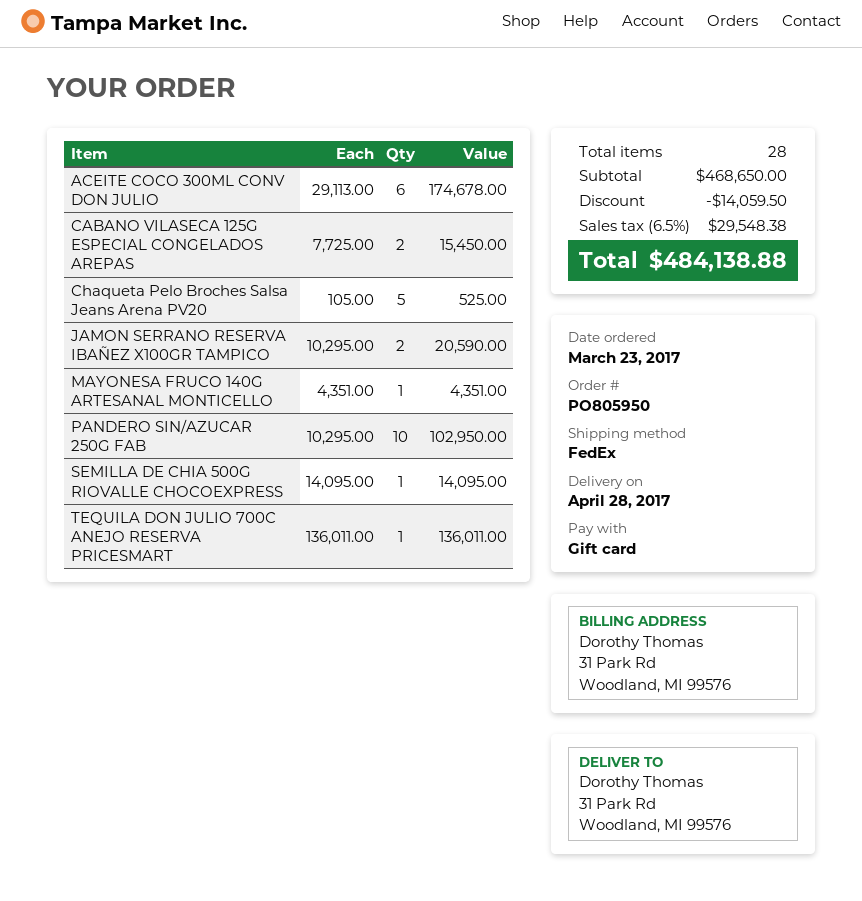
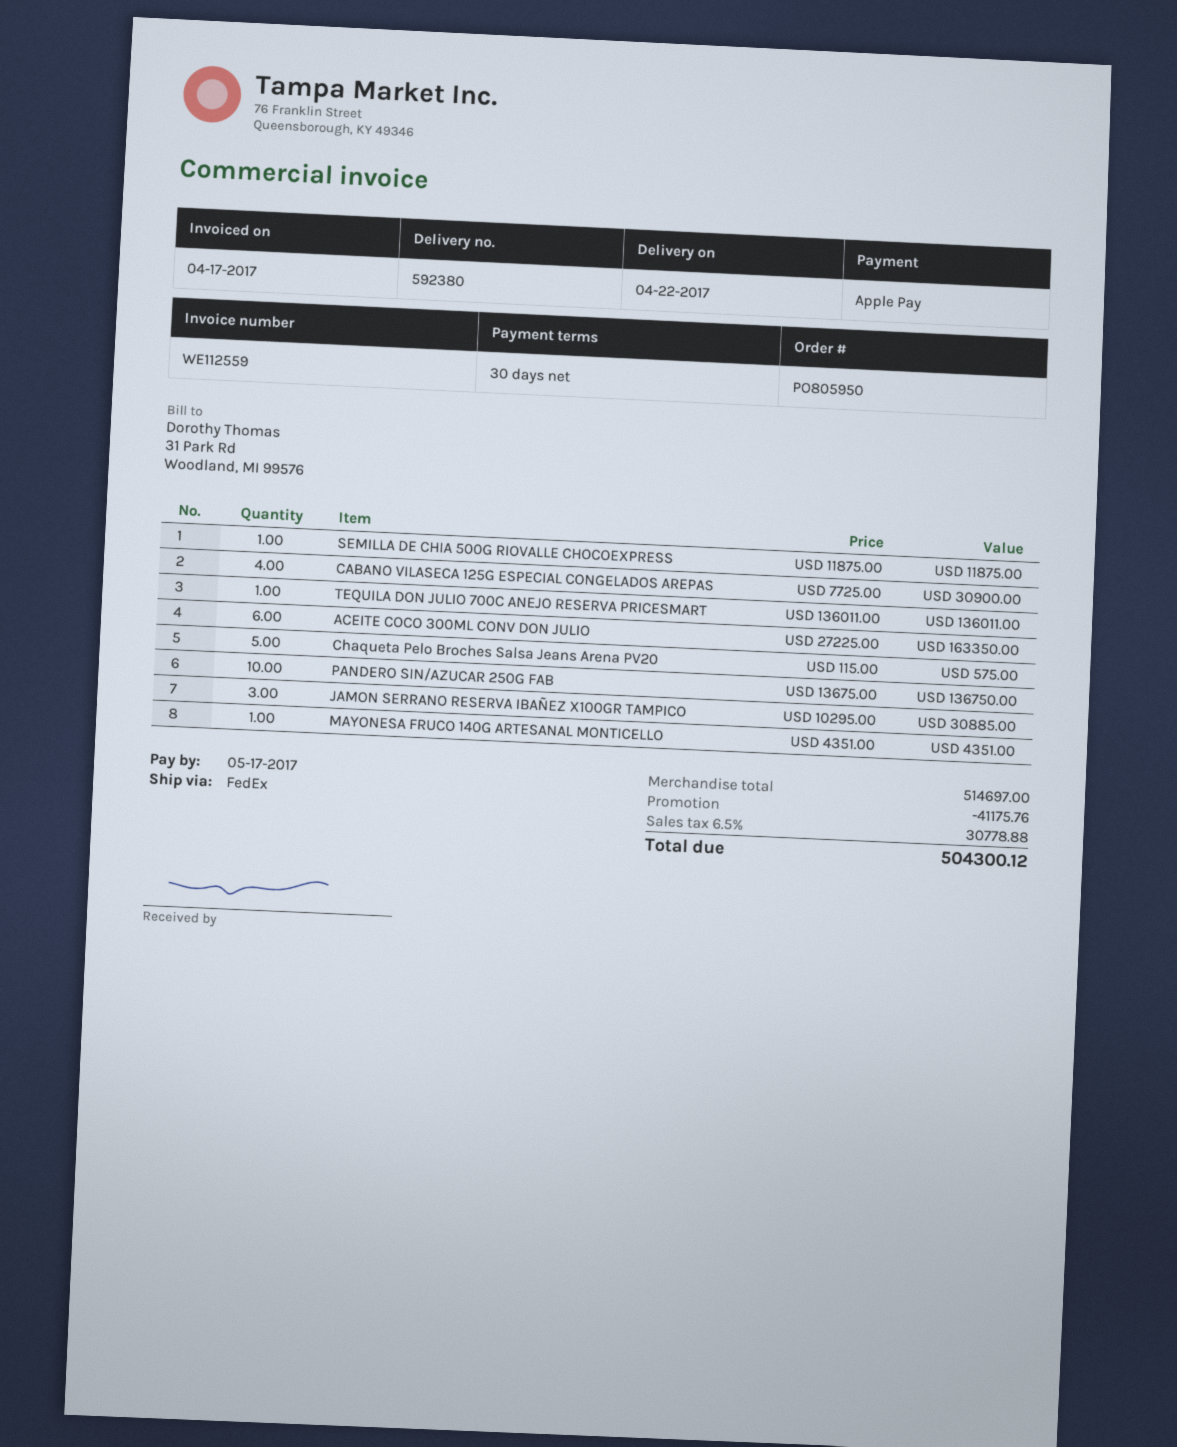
delivery date: 2017-04-28 -> 2017-04-22
payment method: gift card -> Apple Pay
ACEITE COCO 300ML CONV DON JULIO: 6 x 29113.00 = 174678.00 -> 6 x 27225.00 = 163350.00
CABANO VILASECA 125G ESPECIAL CONGELADOS AREPAS: 2 x 7725.00 = 15450.00 -> 4 x 7725.00 = 30900.00
Chaqueta Pelo Broches Salsa Jeans Arena PV20: 5 x 105.00 = 525.00 -> 5 x 115.00 = 575.00
JAMON SERRANO RESERVA IBAÑEZ X100GR TAMPICO: 2 x 10295.00 = 20590.00 -> 3 x 10295.00 = 30885.00
PANDERO SIN/AZUCAR 250G FAB: 10 x 10295.00 = 102950.00 -> 10 x 13675.00 = 136750.00
SEMILLA DE CHIA 500G RIOVALLE CHOCOEXPRESS: 1 x 14095.00 = 14095.00 -> 1 x 11875.00 = 11875.00
subtotal: 468650.00 -> 514697.00
discount: 14059.50 -> 41175.76
tax: 6.5% = 29548.38 -> 6.5% = 30778.88
total: 484138.88 -> 504300.12

